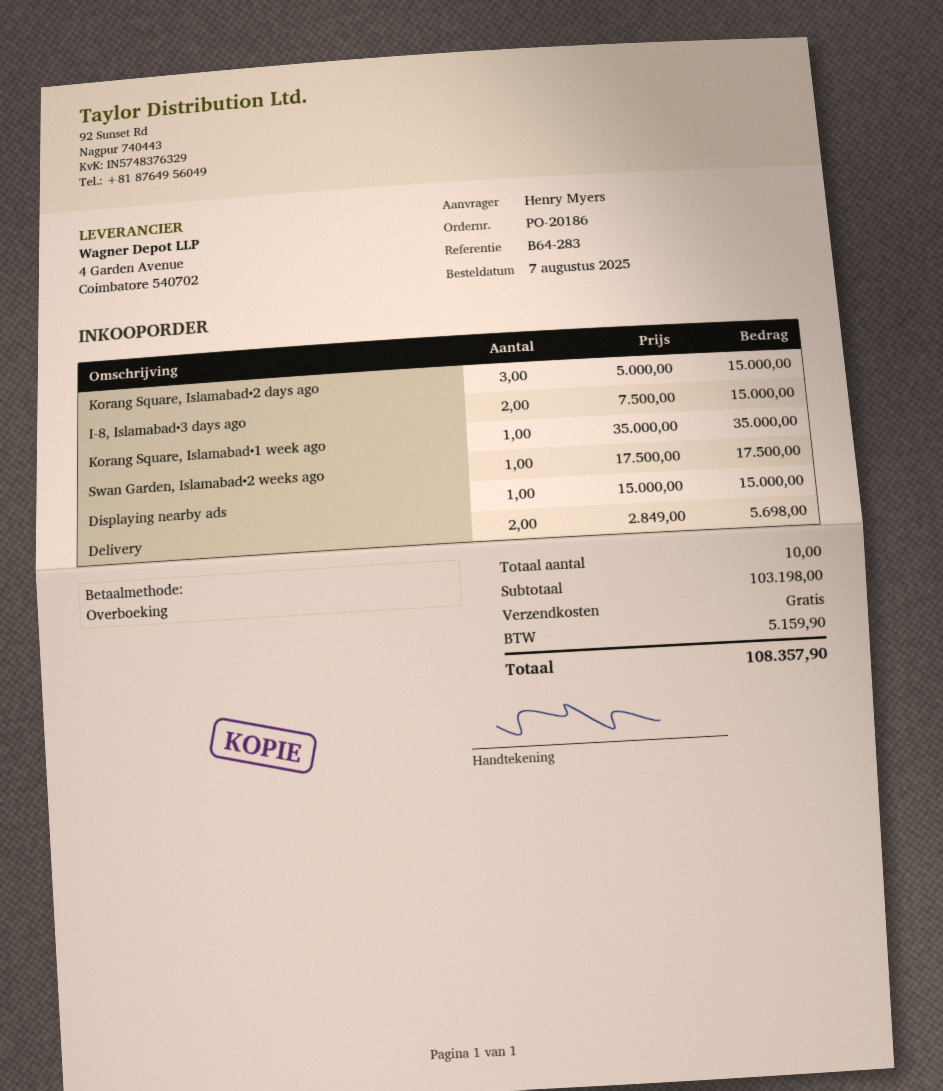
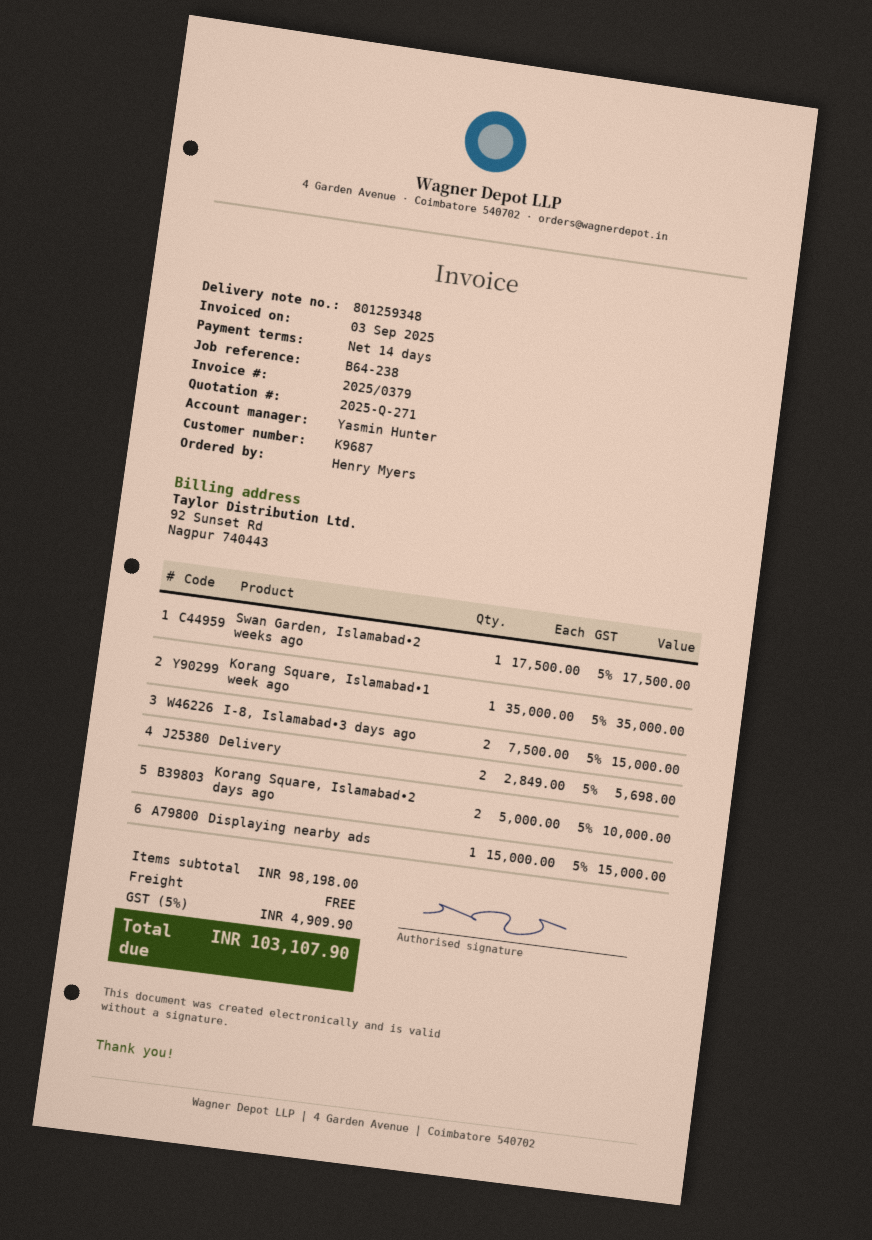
reference: B64-283 -> B64-238
Korang Square, Islamabad•2 days ago: 3 x 5000.00 = 15000.00 -> 2 x 5000.00 = 10000.00
subtotal: 103198.00 -> 98198.00
tax: 5159.90 -> 4909.90
total: 108357.90 -> 103107.90

